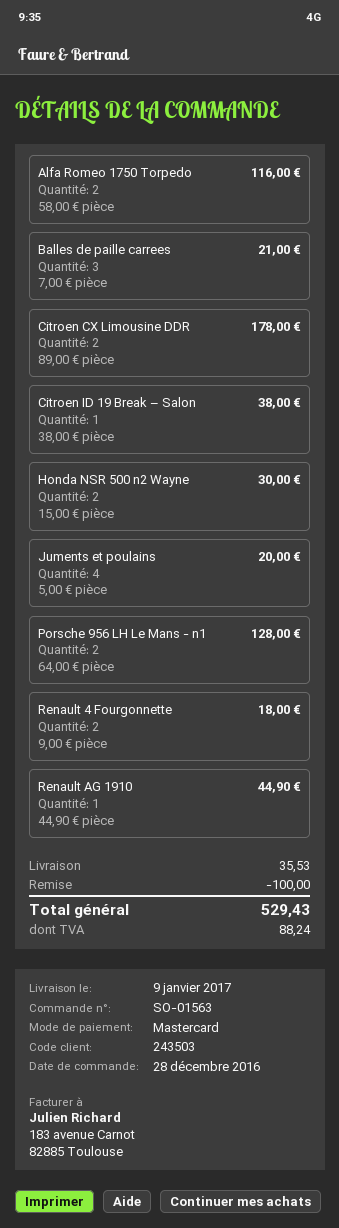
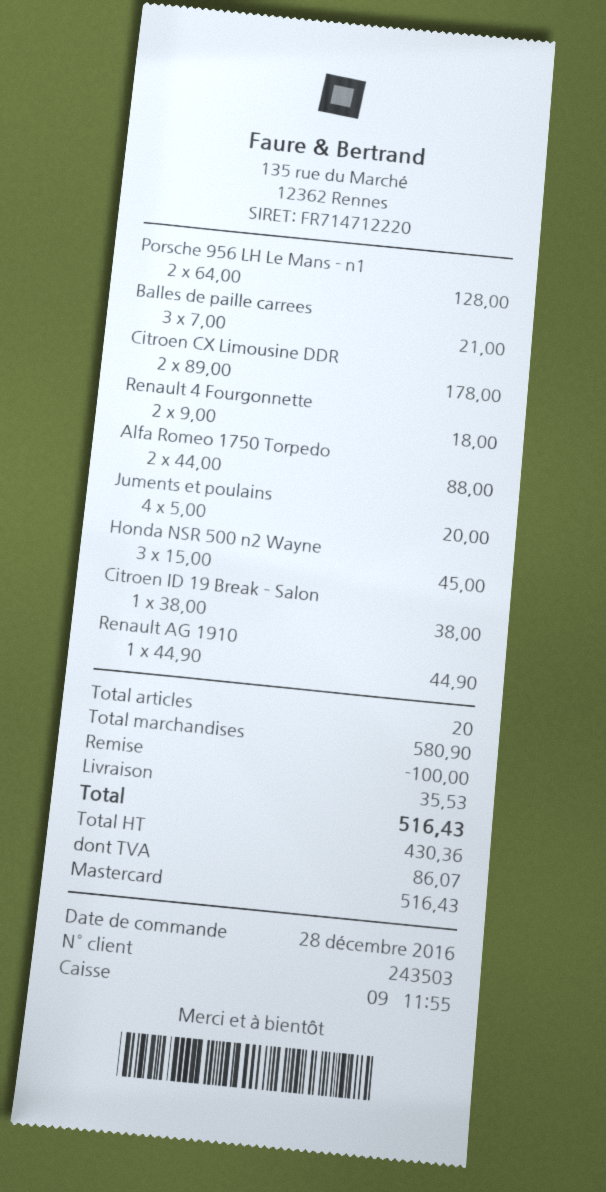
Alfa Romeo 1750 Torpedo: 2 x 58.00 = 116.00 -> 2 x 44.00 = 88.00
Honda NSR 500 n2 Wayne: 2 x 15.00 = 30.00 -> 3 x 15.00 = 45.00
tax: 88.24 -> 86.07
total: 529.43 -> 516.43

